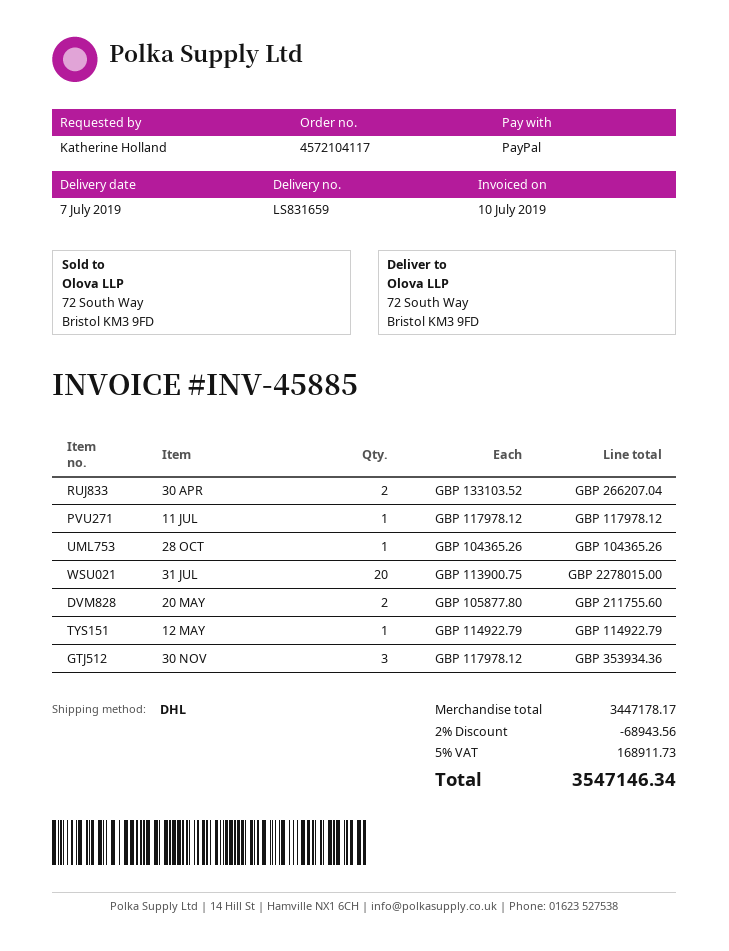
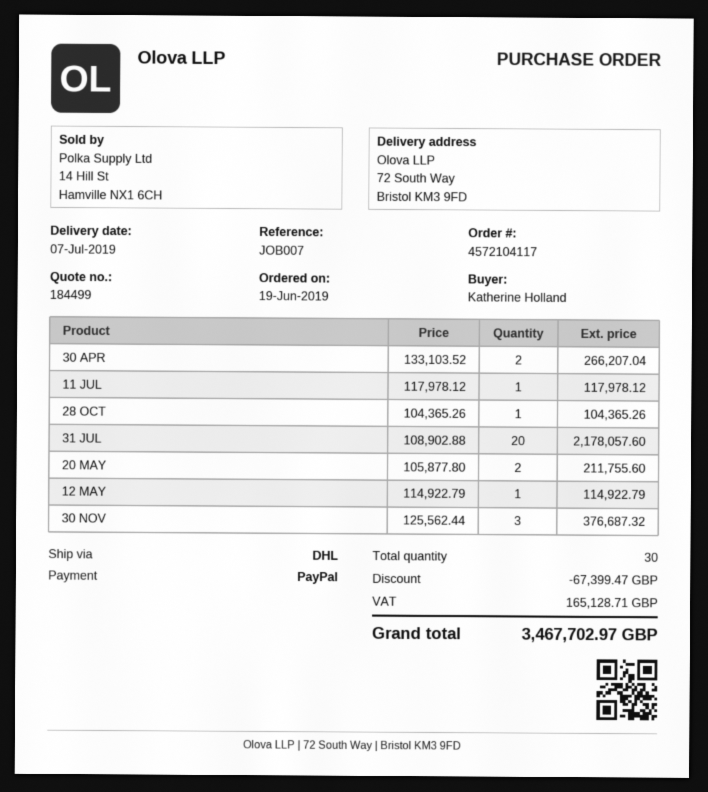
31 JUL: 20 x 113900.75 = 2278015.00 -> 20 x 108902.88 = 2178057.60
30 NOV: 3 x 117978.12 = 353934.36 -> 3 x 125562.44 = 376687.32
discount: 68943.56 -> 67399.47
tax: 168911.73 -> 165128.71
total: 3547146.34 -> 3467702.97

